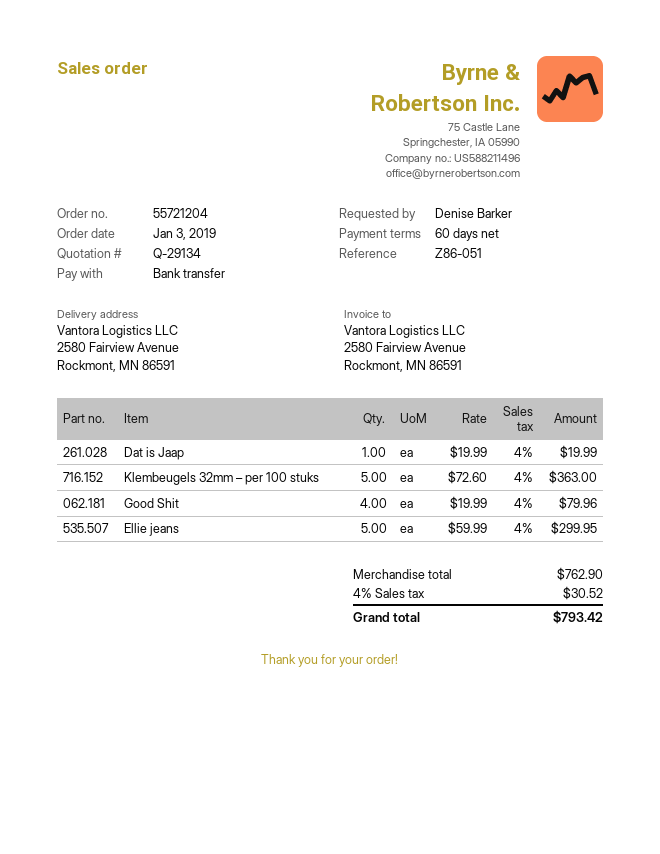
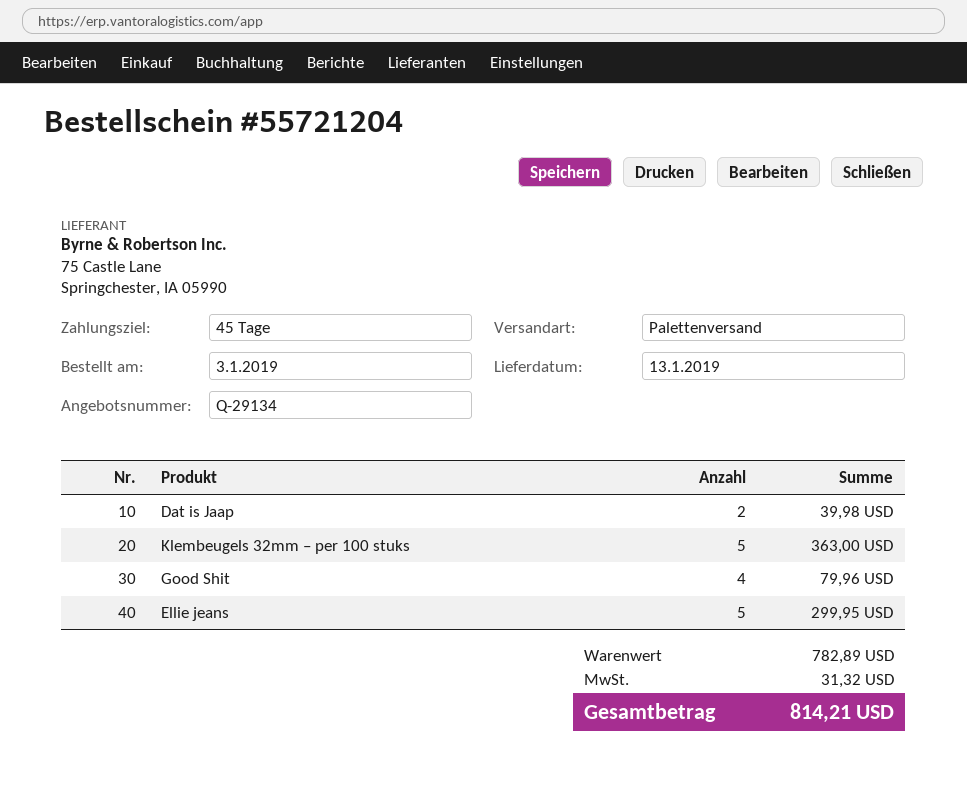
payment terms: 60 days -> 45 days
Dat is Jaap: 1 for 19.99 -> 2 for 39.98
subtotal: 762.90 -> 782.89
tax: 30.52 -> 31.32
total: 793.42 -> 814.21

